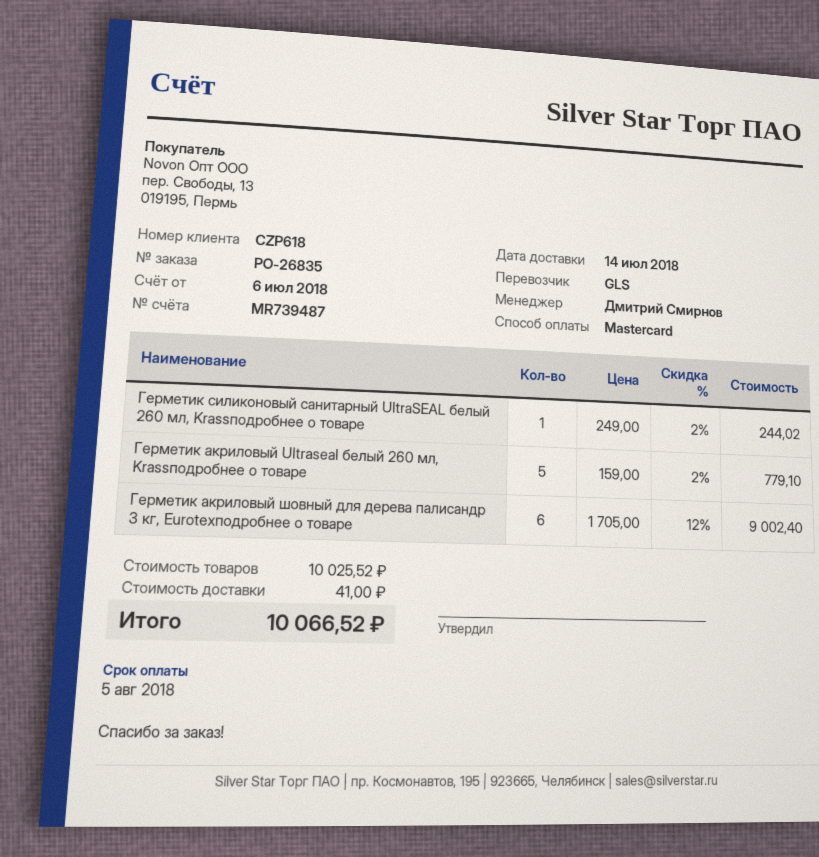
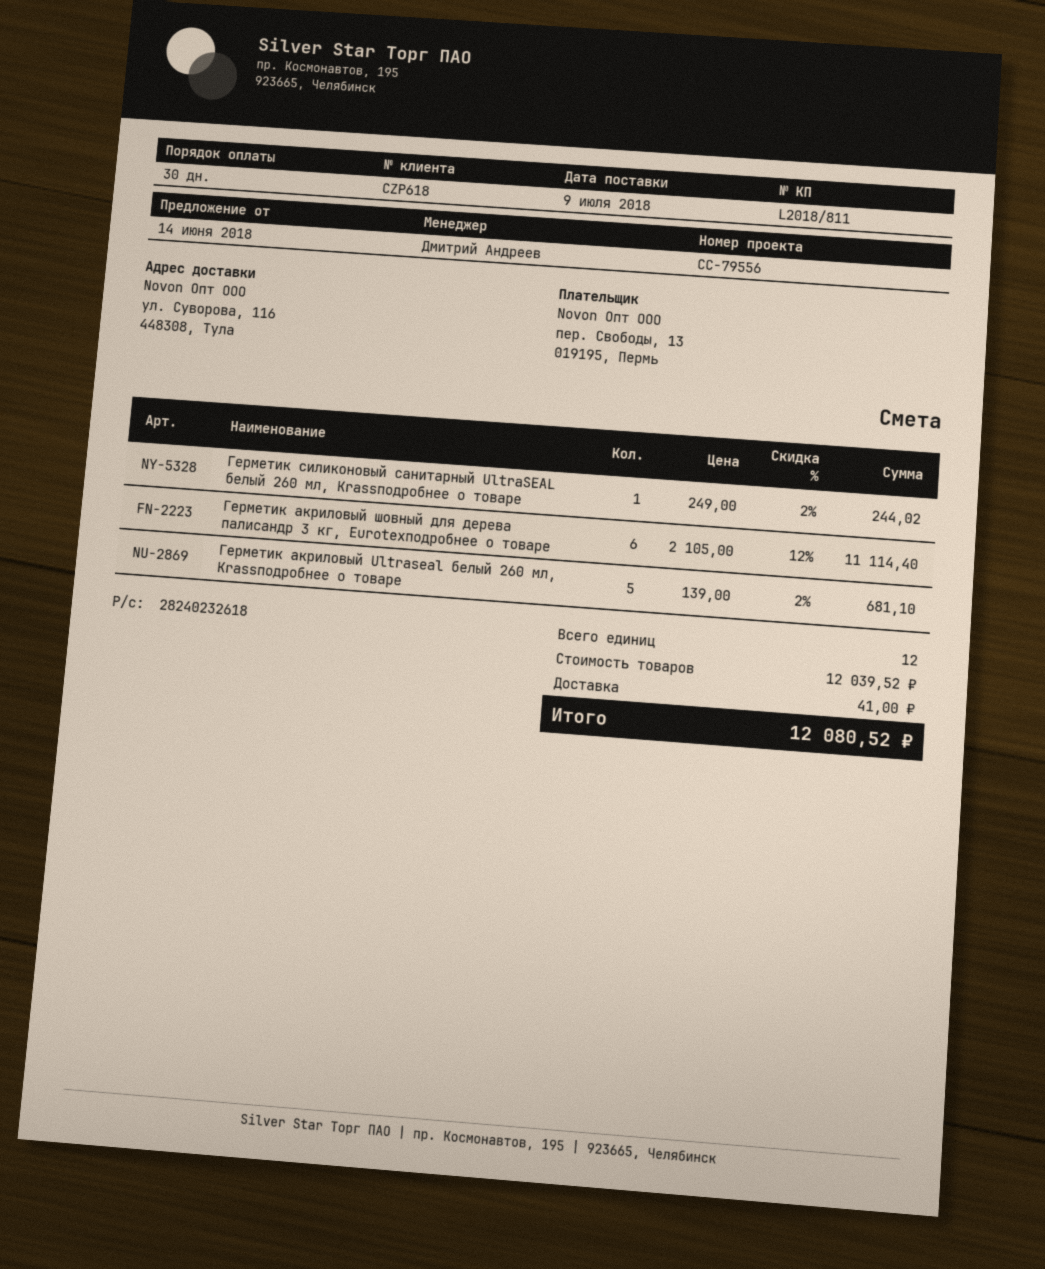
delivery date: 2018-07-14 -> 2018-07-09
sales rep: Дмитрий Смирнов -> Дмитрий Андреев
Герметик акриловый Ultraseal белый 260 мл, Krassподробнее о товаре: 5 x 159.00 - 2% = 779.10 -> 5 x 139.00 - 2% = 681.10
Герметик акриловый шовный для дерева палисандр 3 кг, Eurotexподробнее о товаре: 6 x 1705.00 - 12% = 9002.40 -> 6 x 2105.00 - 12% = 11114.40
subtotal: 10025.52 -> 12039.52
total: 10066.52 -> 12080.52

